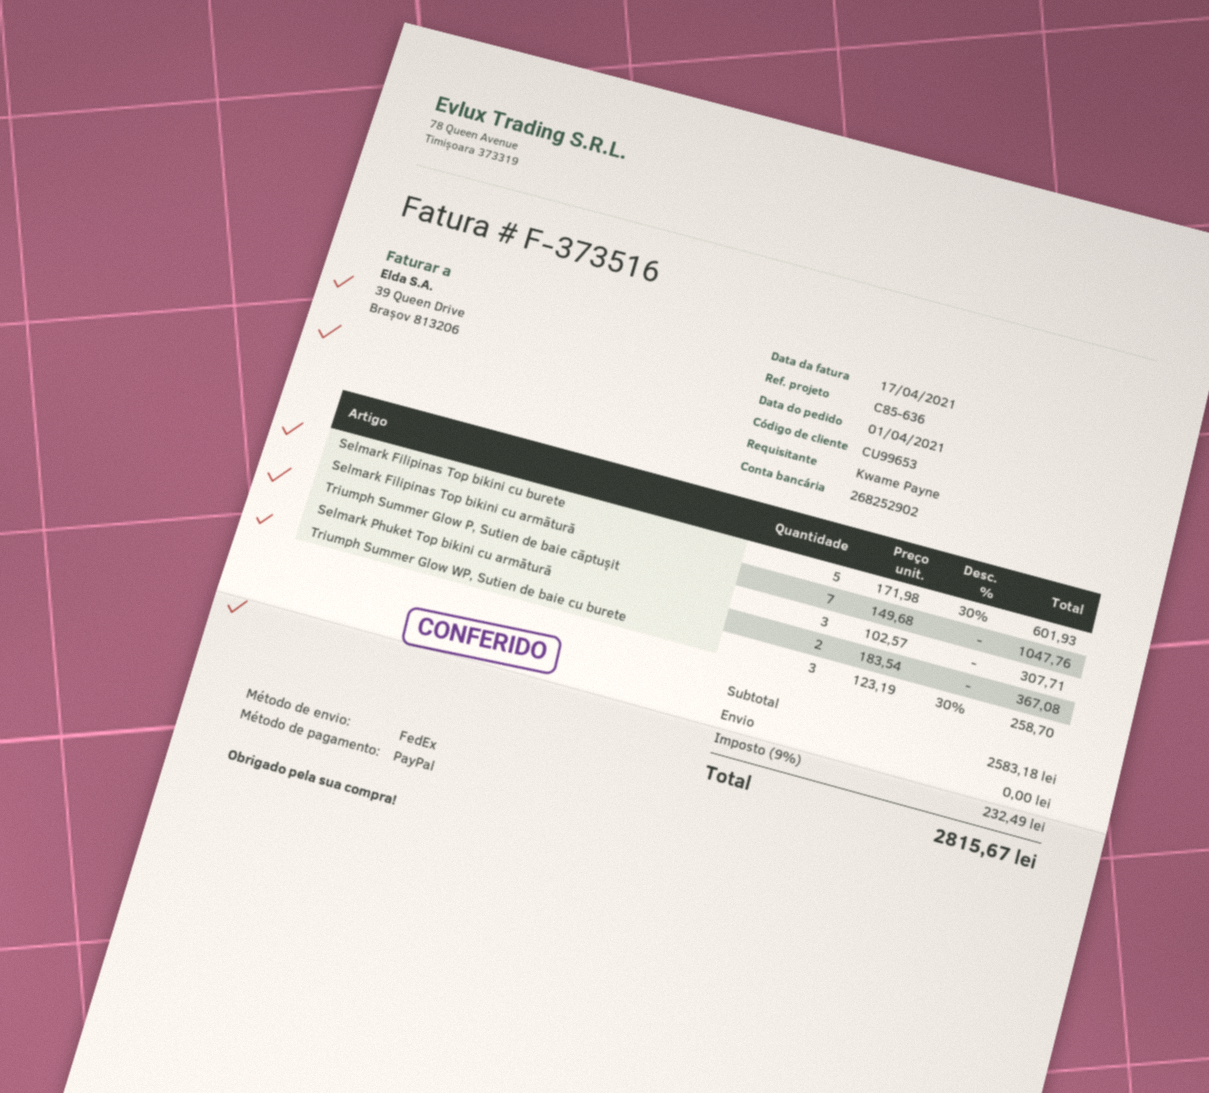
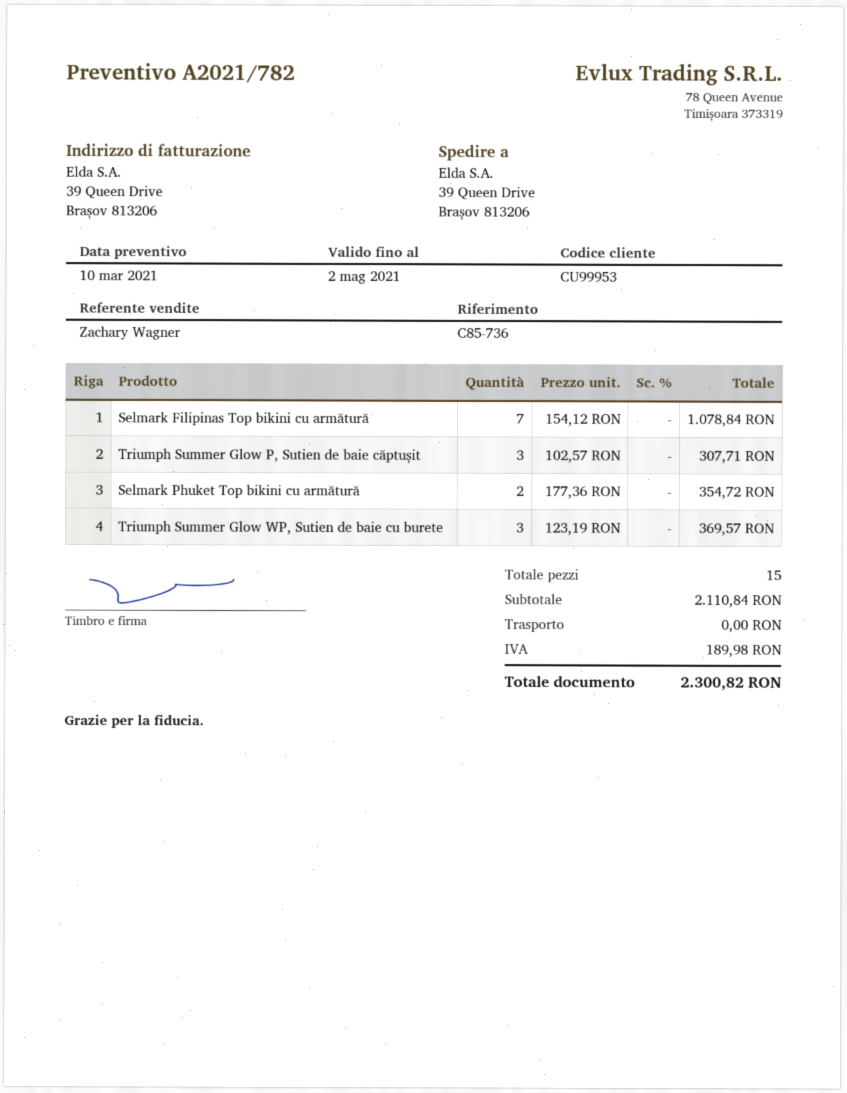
customer number: CU99653 -> CU99953
reference: C85-636 -> C85-736
Selmark Filipinas Top bikini cu burete: 5 x 171.98 - 30% = 601.93 -> none
Selmark Filipinas Top bikini cu armătură: 7 x 149.68 = 1047.76 -> 7 x 154.12 = 1078.84
Selmark Phuket Top bikini cu armătură: 2 x 183.54 = 367.08 -> 2 x 177.36 = 354.72
Triumph Summer Glow WP, Sutien de baie cu burete: 3 x 123.19 - 30% = 258.70 -> 3 x 123.19 = 369.57
subtotal: 2583.18 -> 2110.84
tax: 232.49 -> 189.98
total: 2815.67 -> 2300.82

